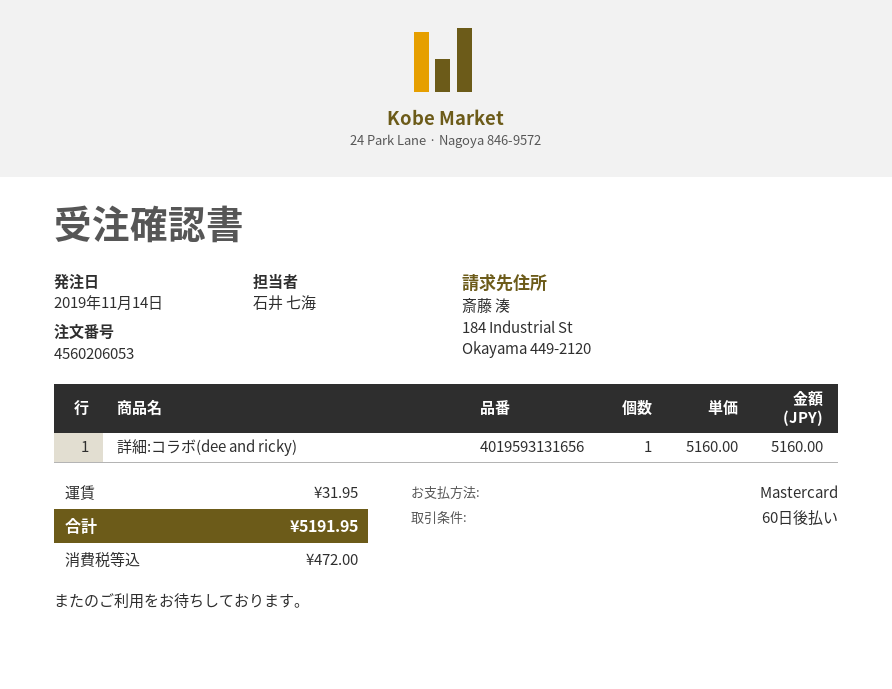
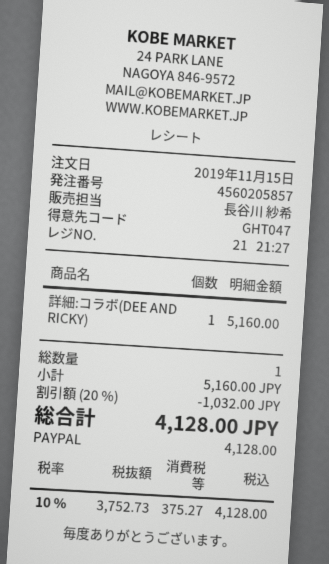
order number: 4560206053 -> 4560205857
order date: 2019-11-14 -> 2019-11-15
sales rep: 石井 七海 -> 長谷川 紗希
payment method: Mastercard -> PayPal
discount: none -> 20% = 1032.00
shipping: 31.95 -> none
tax: 472.00 -> 375.27
total: 5191.95 -> 4128.00

